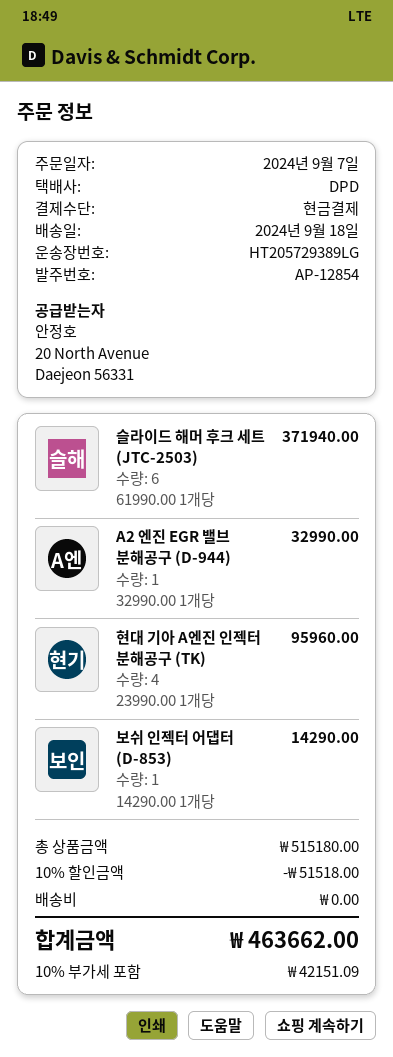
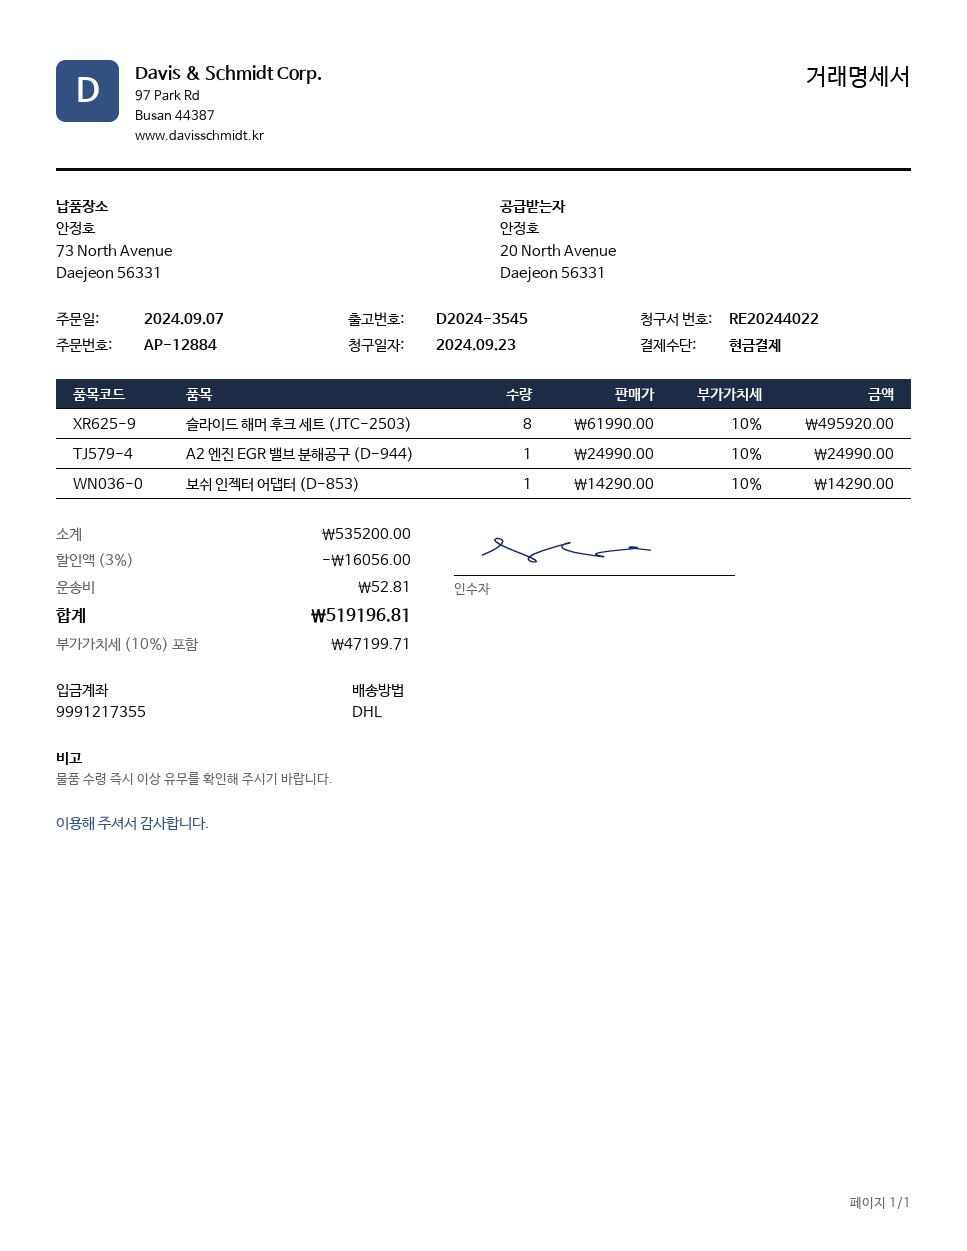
order number: AP-12854 -> AP-12884
shipping method: DPD -> DHL
슬라이드 해머 후크 세트 (JTC-2503): 6 x 61990.00 = 371940.00 -> 8 x 61990.00 = 495920.00
A2 엔진 EGR 밸브 분해공구 (D-944): 1 x 32990.00 = 32990.00 -> 1 x 24990.00 = 24990.00
현대 기아 A엔진 인젝터 분해공구 (TK): 4 x 23990.00 = 95960.00 -> none
subtotal: 515180.00 -> 535200.00
discount: 10% = 51518.00 -> 3% = 16056.00
shipping: 0.00 -> 52.81
tax: 10% = 42151.09 -> 10% = 47199.71
total: 463662.00 -> 519196.81

